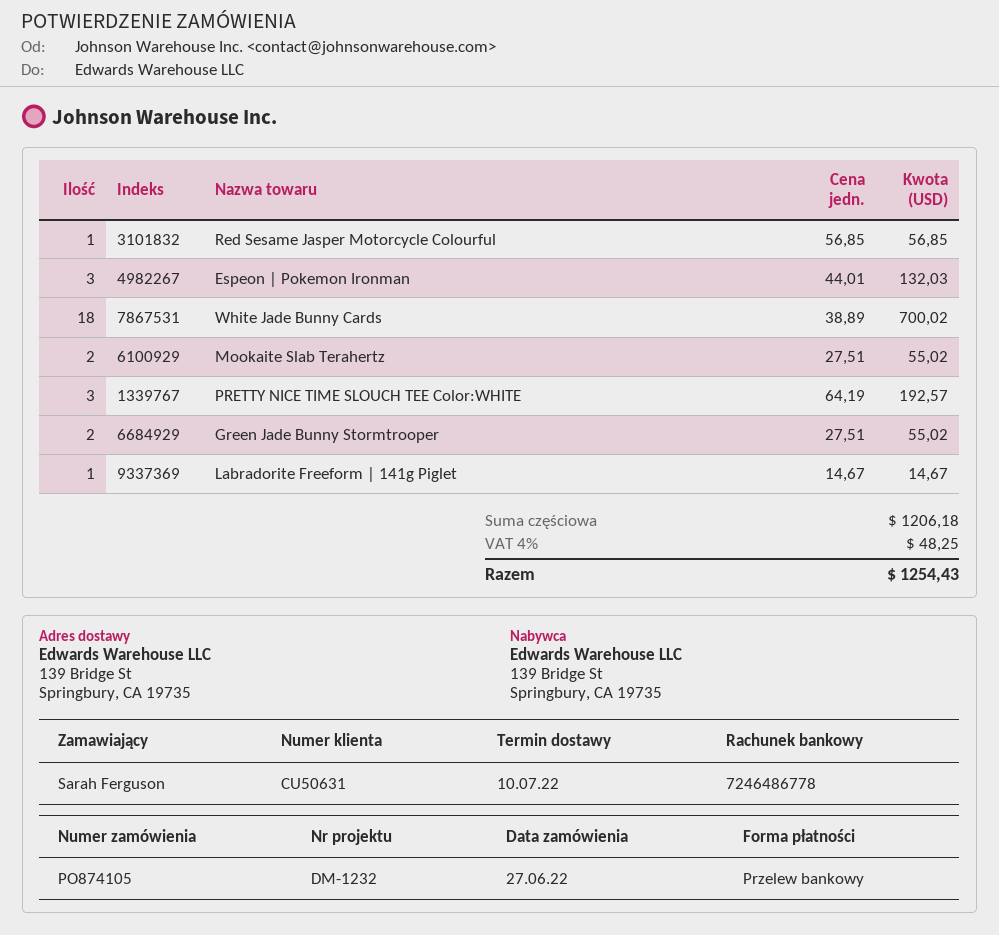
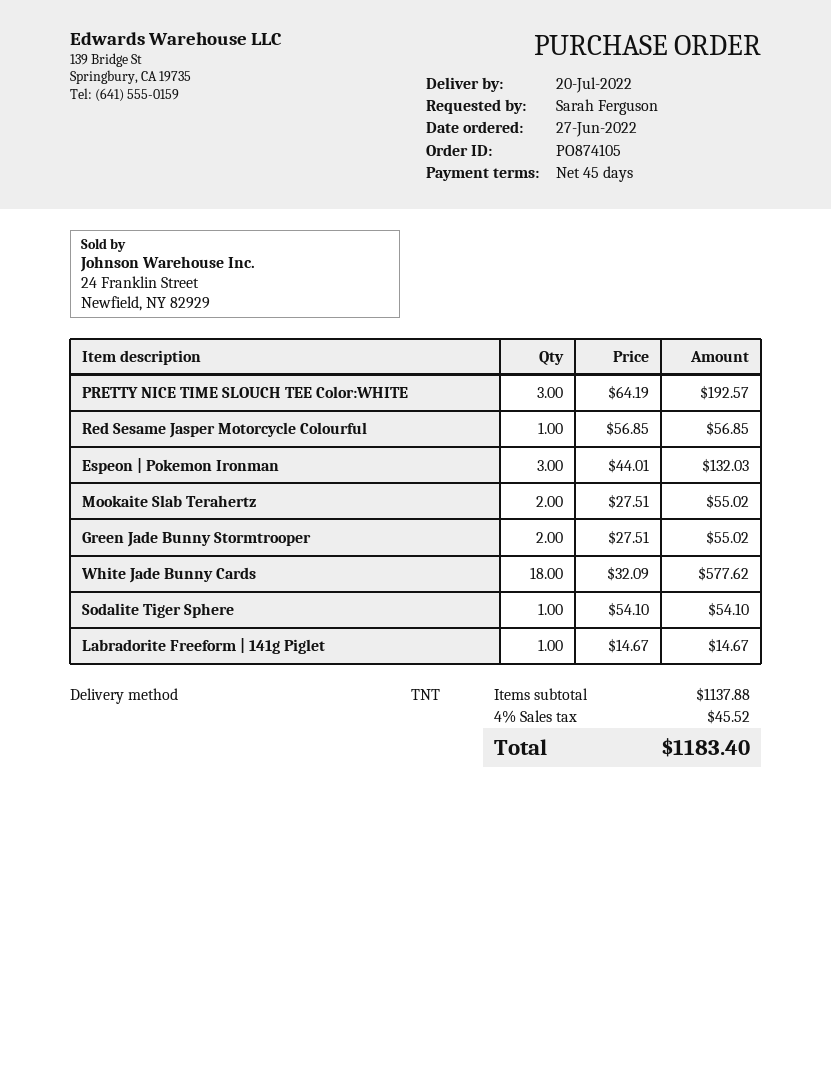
delivery date: 2022-07-10 -> 2022-07-20
White Jade Bunny Cards: 18 x 38.89 = 700.02 -> 18 x 32.09 = 577.62
Sodalite Tiger Sphere: none -> 1 x 54.10 = 54.10
subtotal: 1206.18 -> 1137.88
tax: 4% = 48.25 -> 4% = 45.52
total: 1254.43 -> 1183.40

